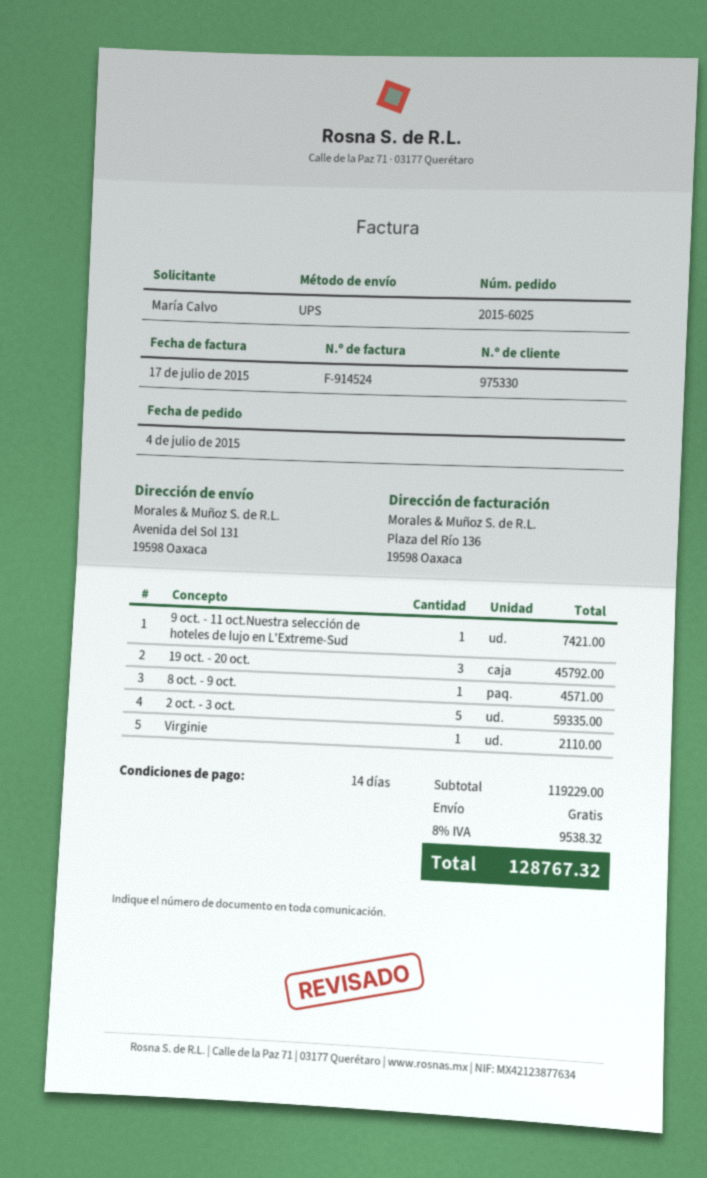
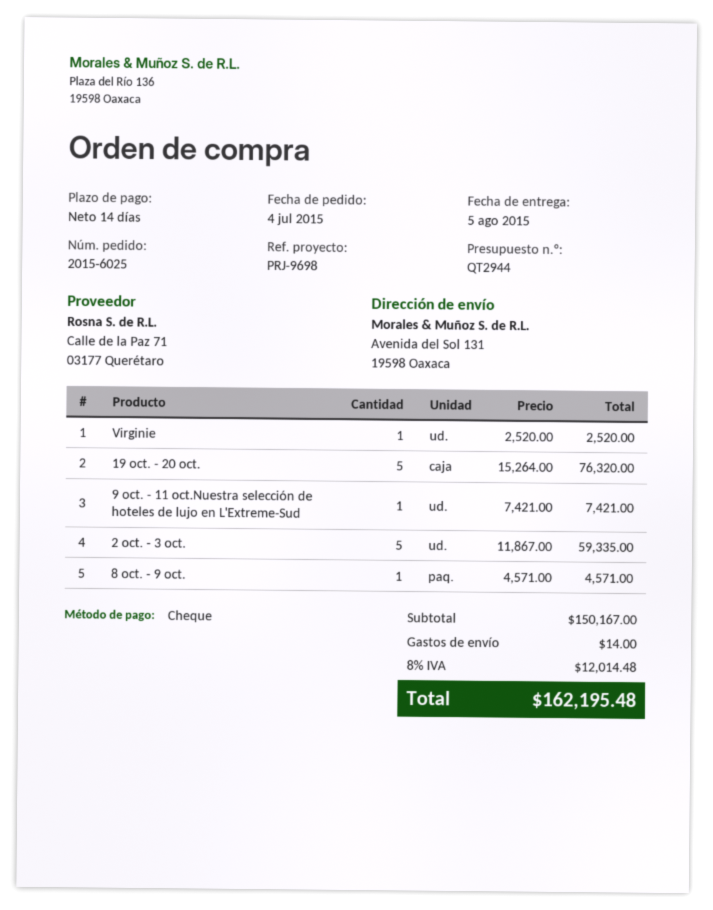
19 oct. - 20 oct.: 3 for 45792.00 -> 5 for 76320.00
Virginie: 1 for 2110.00 -> 1 for 2520.00
subtotal: 119229.00 -> 150167.00
shipping: 0.00 -> 14.00
tax: 8% = 9538.32 -> 8% = 12014.48
total: 128767.32 -> 162195.48

